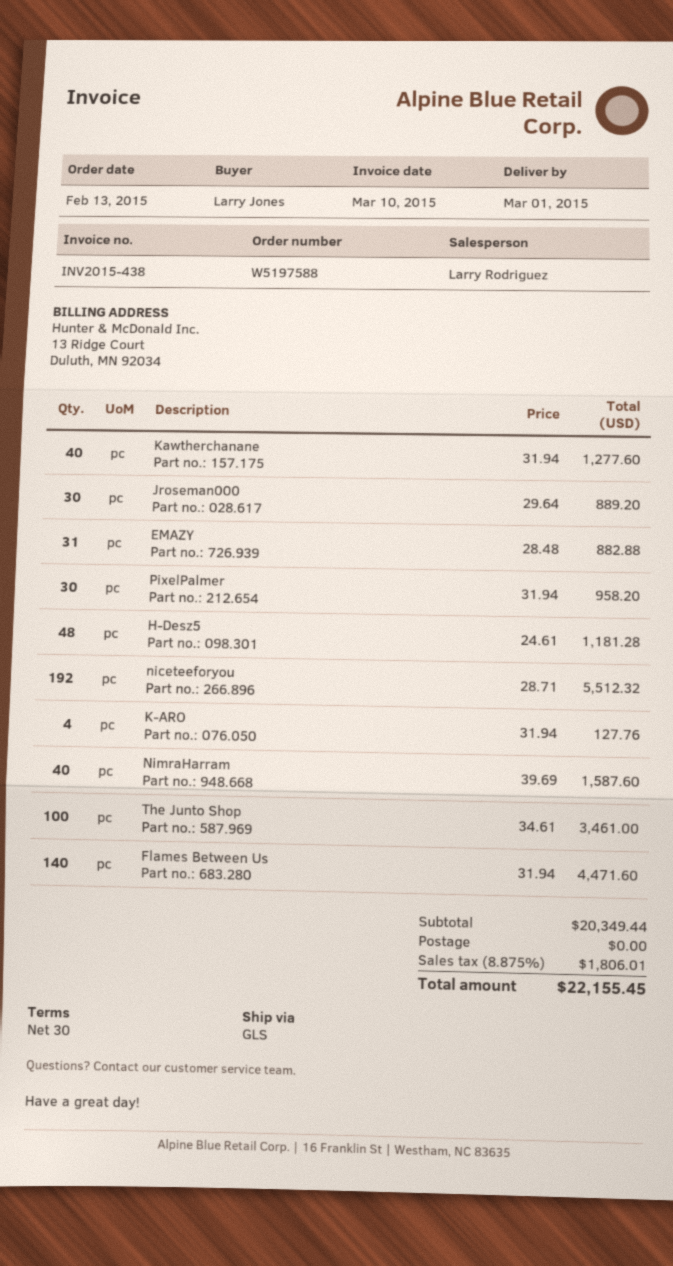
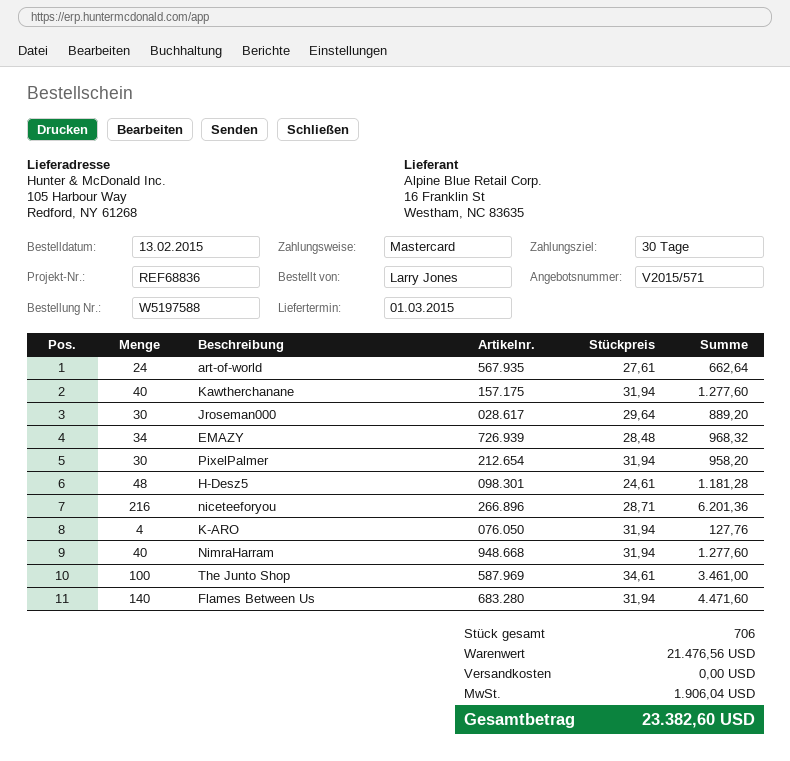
EMAZY: 31 x 28.48 = 882.88 -> 34 x 28.48 = 968.32
niceteeforyou: 192 x 28.71 = 5512.32 -> 216 x 28.71 = 6201.36
NimraHarram: 40 x 39.69 = 1587.60 -> 40 x 31.94 = 1277.60
art-of-world: none -> 24 x 27.61 = 662.64
subtotal: 20349.44 -> 21476.56
tax: 1806.01 -> 1906.04
total: 22155.45 -> 23382.60

